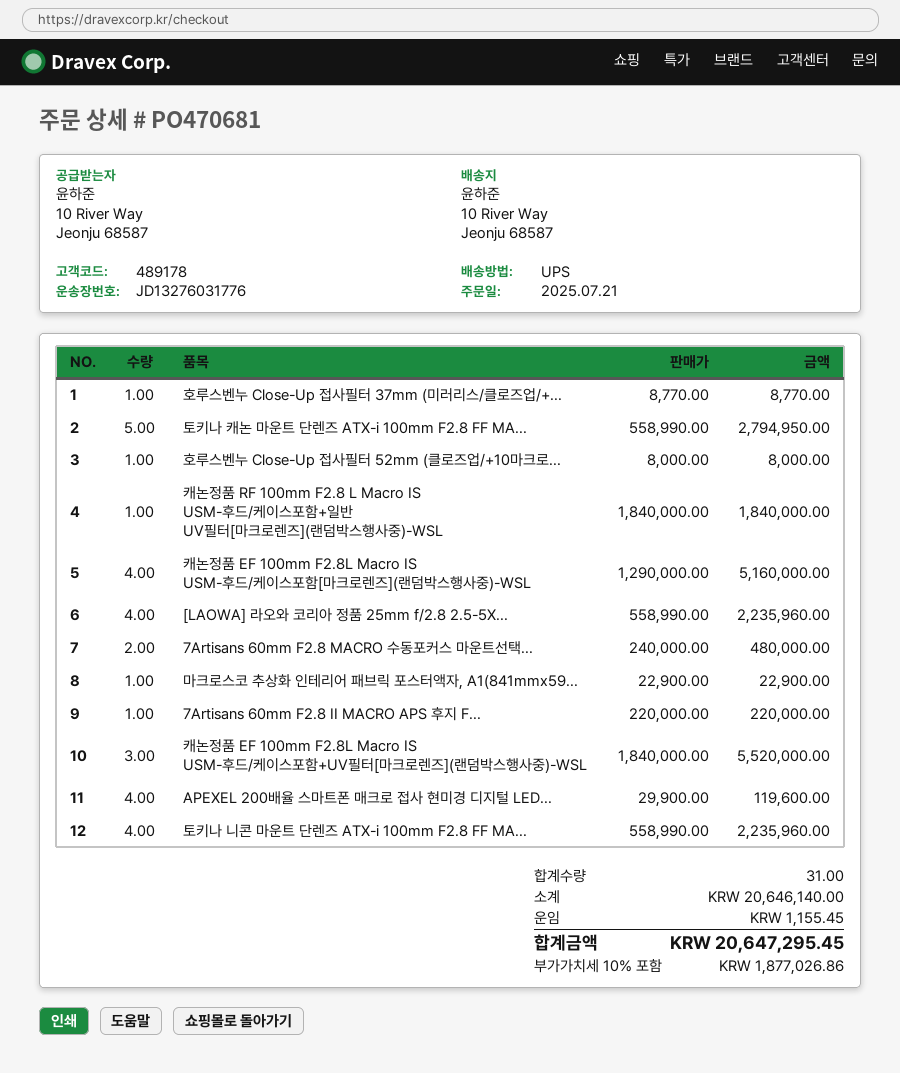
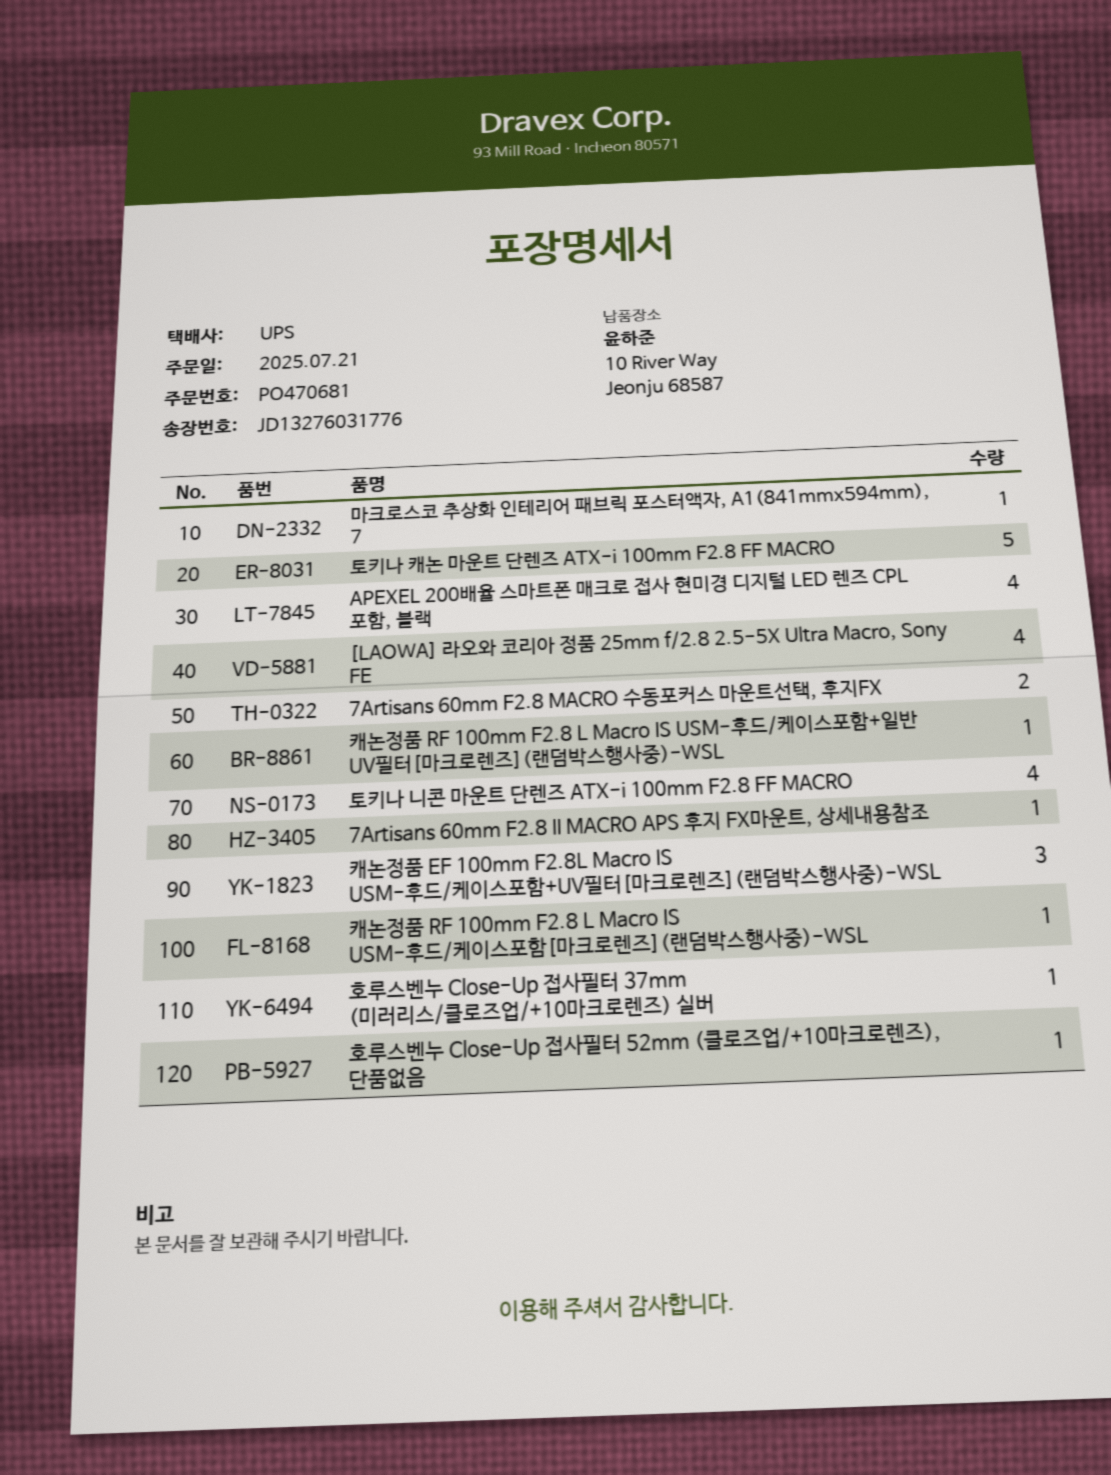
캐논정품 EF 100mm F2.8L Macro IS USM-후드/케이스포함[마크로렌즈](랜덤박스행사중)-WSL: 4 -> none
캐논정품 RF 100mm F2.8 L Macro IS USM-후드/케이스포함[마크로렌즈](랜덤박스행사중)-WSL: none -> 1

